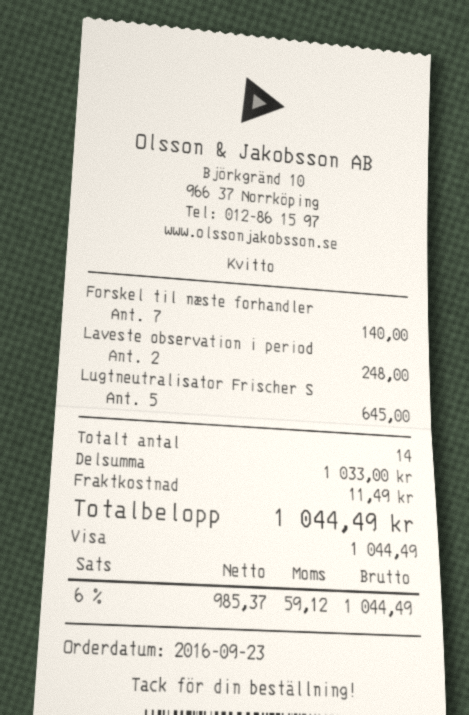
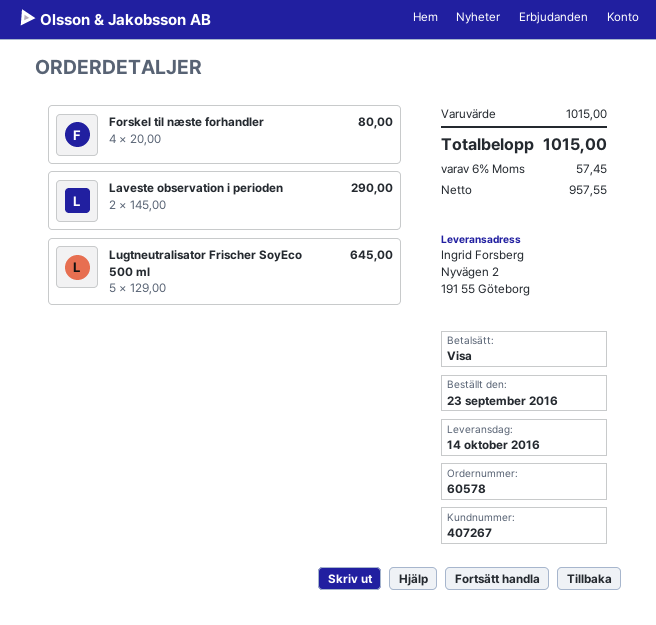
Forskel til næste forhandler: 7 for 140.00 -> 4 for 80.00
Laveste observation i period: 2 for 248.00 -> 2 for 290.00
subtotal: 1033.00 -> 1015.00
shipping: 11.49 -> none
net: 985.37 -> 957.55
tax: 6% = 59.12 -> 6% = 57.45
total: 1044.49 -> 1015.00

